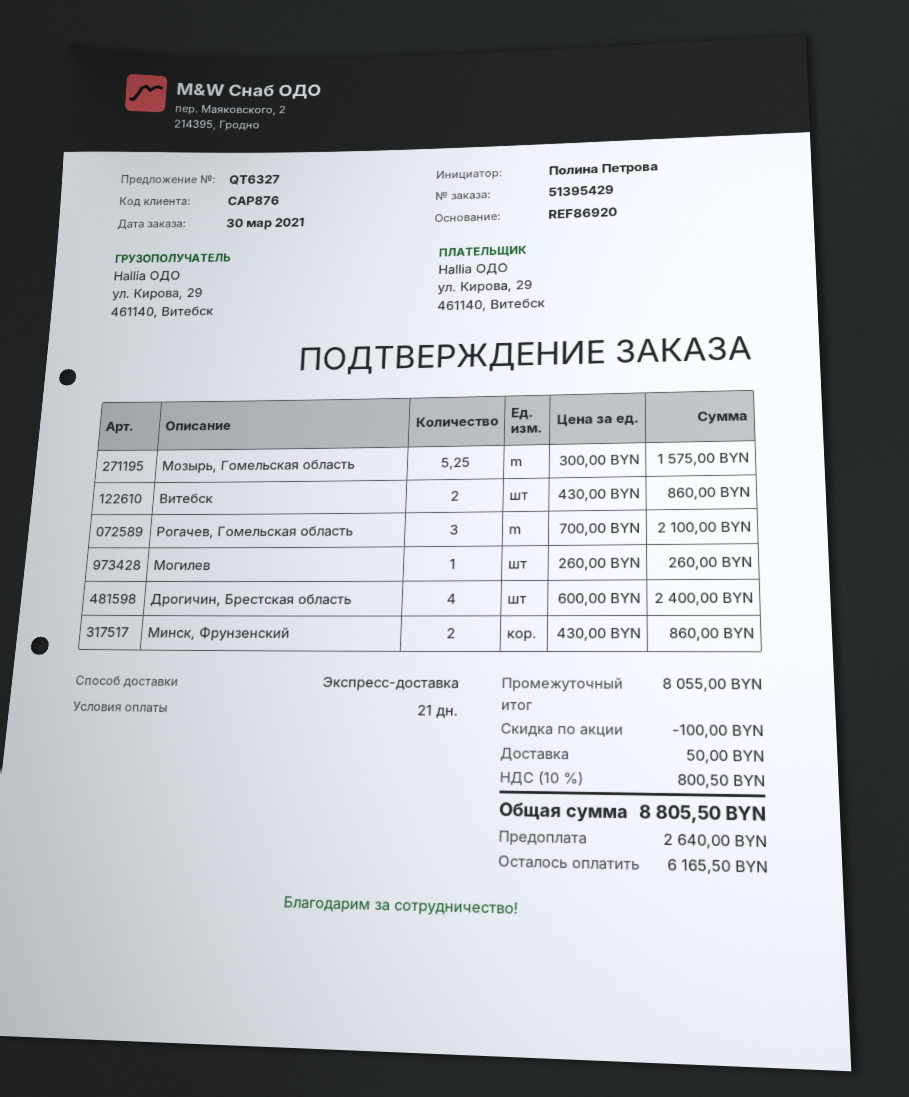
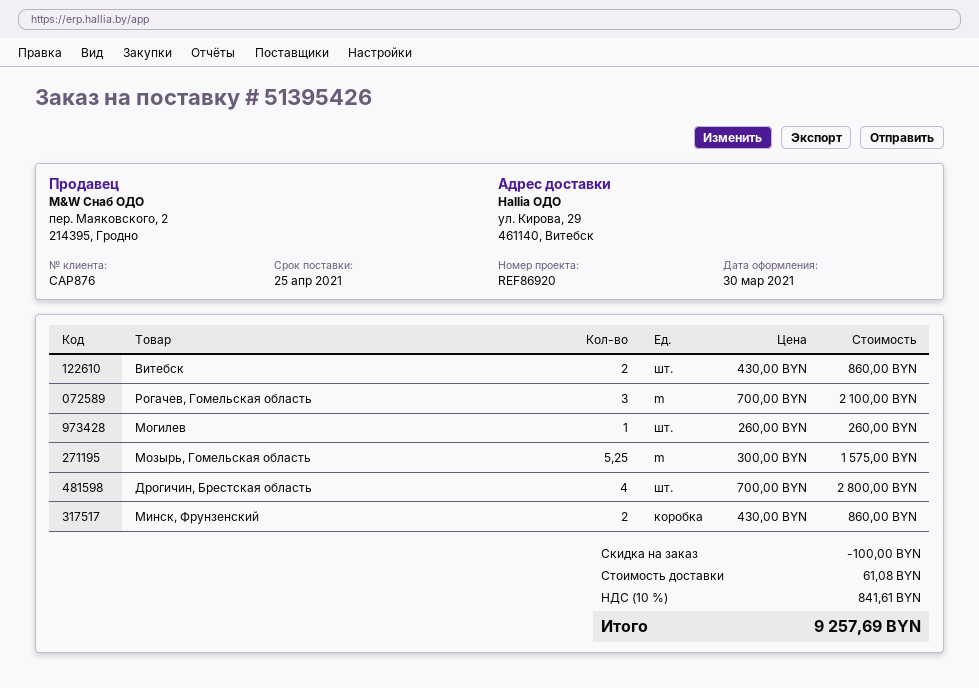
order number: 51395429 -> 51395426
Дрогичин, Брестская область: 4 x 600.00 = 2400.00 -> 4 x 700.00 = 2800.00
shipping: 50.00 -> 61.08
tax: 10% = 800.50 -> 10% = 841.61
total: 8805.50 -> 9257.69

